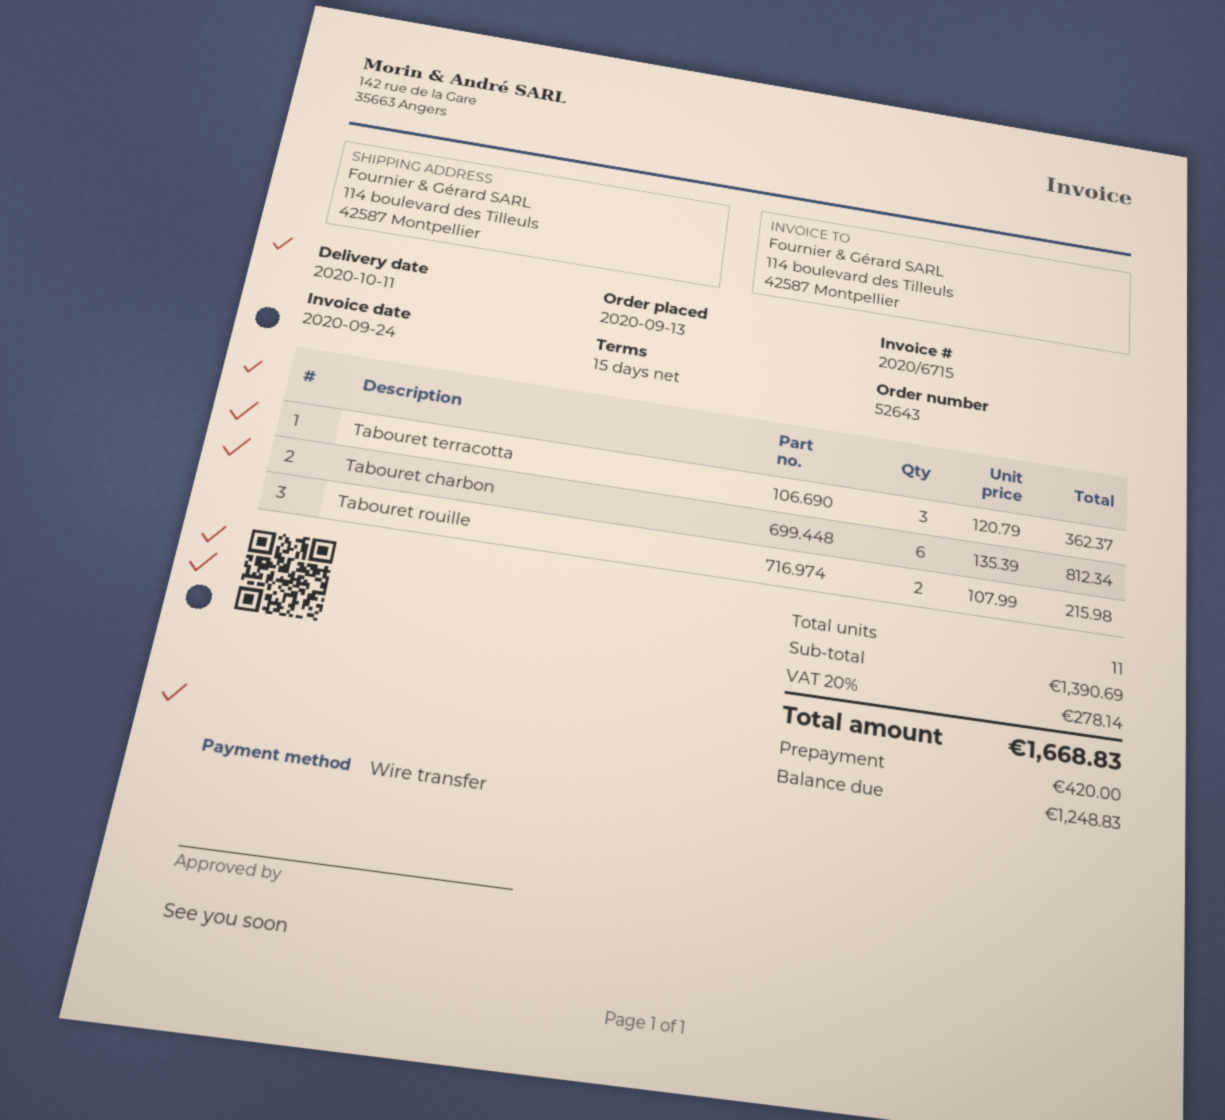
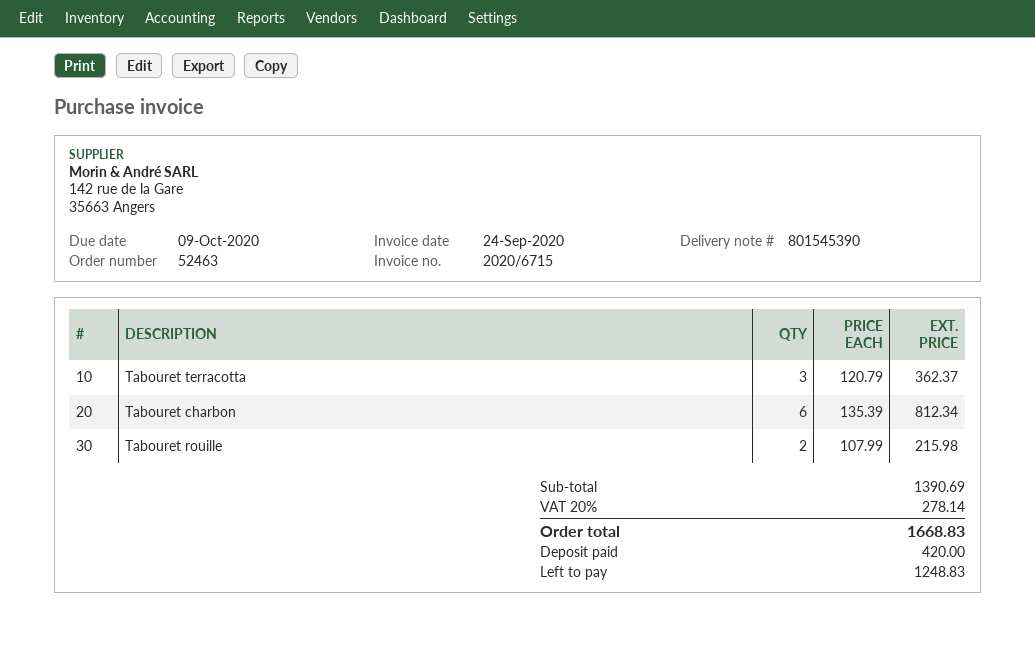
order number: 52643 -> 52463

